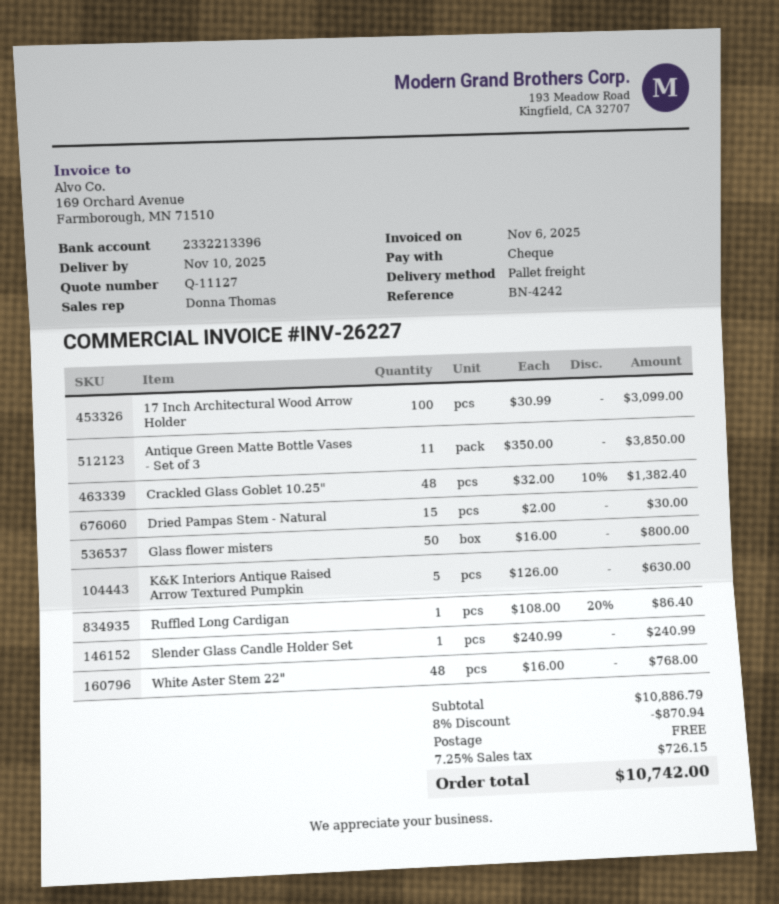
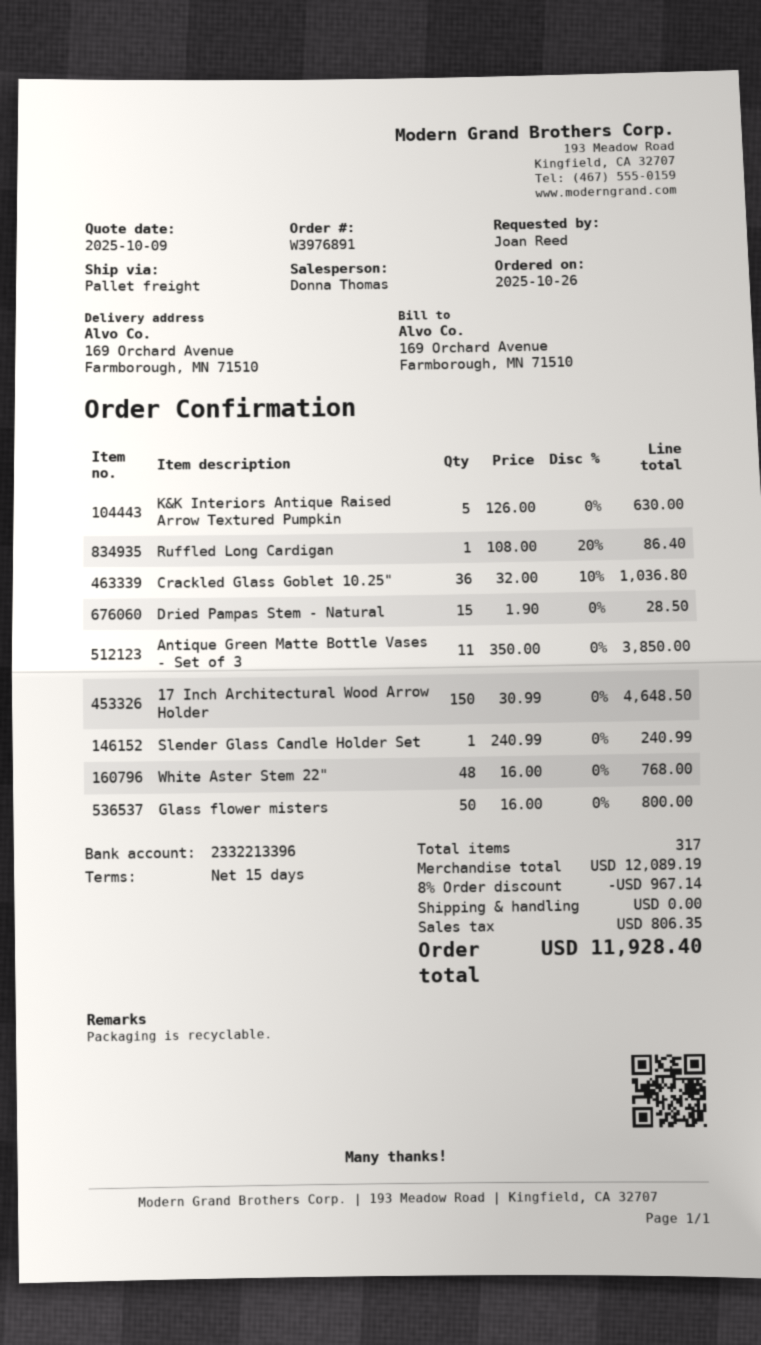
17 Inch Architectural Wood Arrow Holder: 100 x 30.99 = 3099.00 -> 150 x 30.99 = 4648.50
Crackled Glass Goblet 10.25": 48 x 32.00 - 10% = 1382.40 -> 36 x 32.00 - 10% = 1036.80
Dried Pampas Stem - Natural: 15 x 2.00 = 30.00 -> 15 x 1.90 = 28.50
subtotal: 10886.79 -> 12089.19
discount: 8% = 870.94 -> 8% = 967.14
tax: 726.15 -> 806.35
total: 10742.00 -> 11928.40

